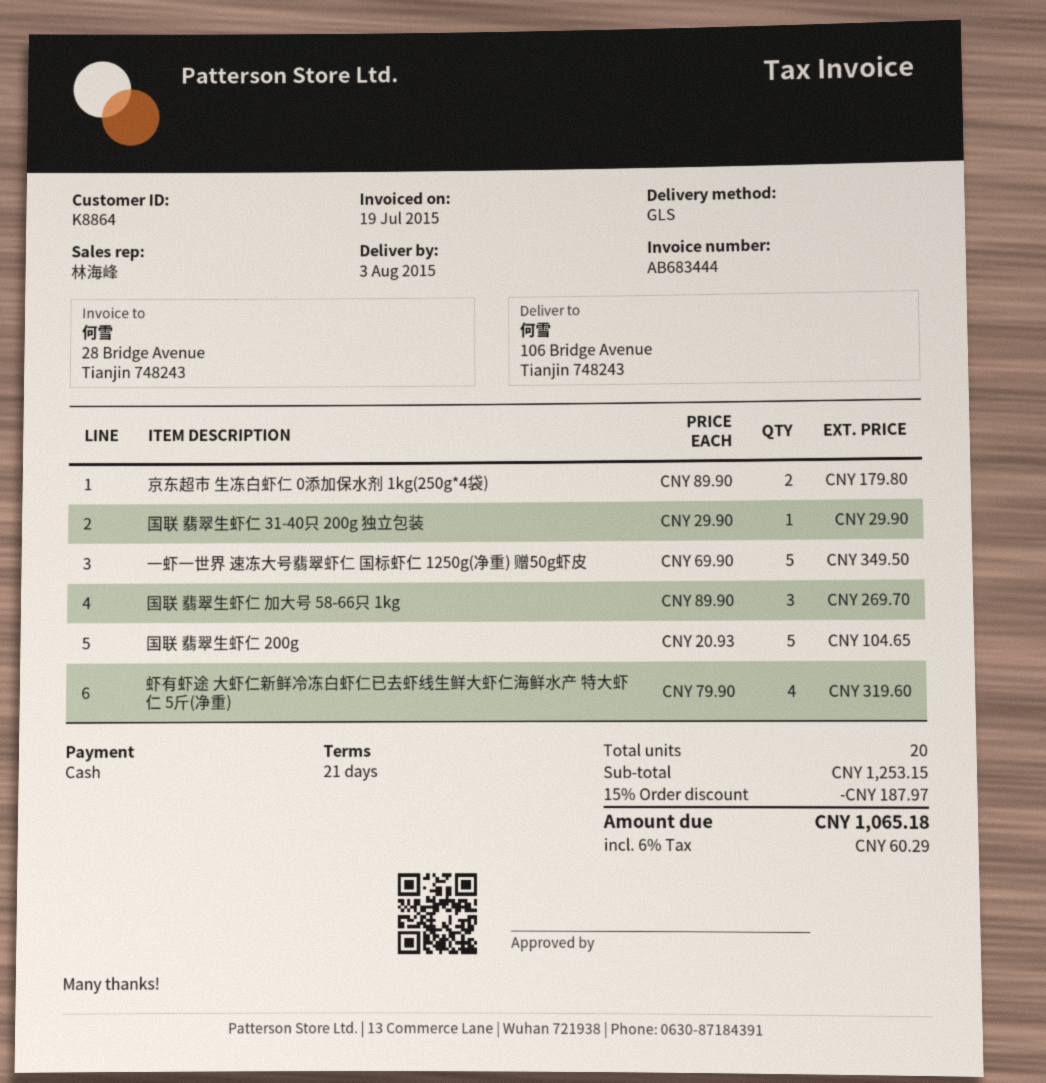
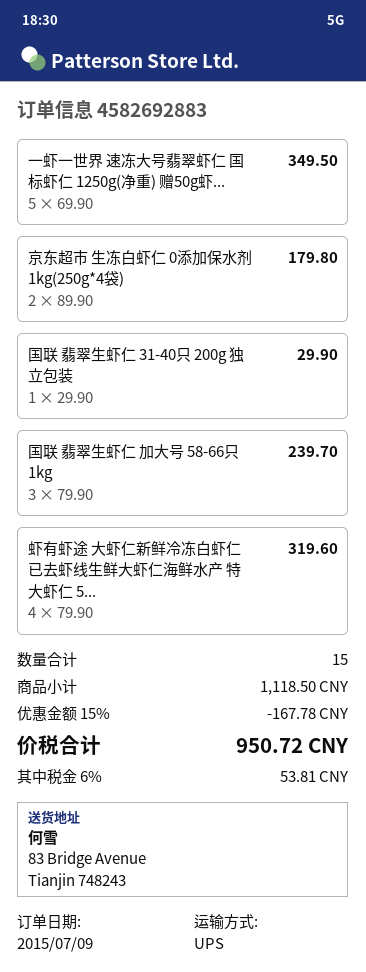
shipping method: GLS -> UPS
ship to: 106 Bridge Avenue, Tianjin 748243 -> 83 Bridge Avenue, Tianjin 748243
国联 翡翠生虾仁 加大号 58-66只 1kg: 3 x 89.90 = 269.70 -> 3 x 79.90 = 239.70
国联 翡翠生虾仁 200g: 5 x 20.93 = 104.65 -> none
total quantity: 20 -> 15
subtotal: 1253.15 -> 1118.50
discount: 15% = 187.97 -> 15% = 167.78
tax: 6% = 60.29 -> 6% = 53.81
total: 1065.18 -> 950.72

